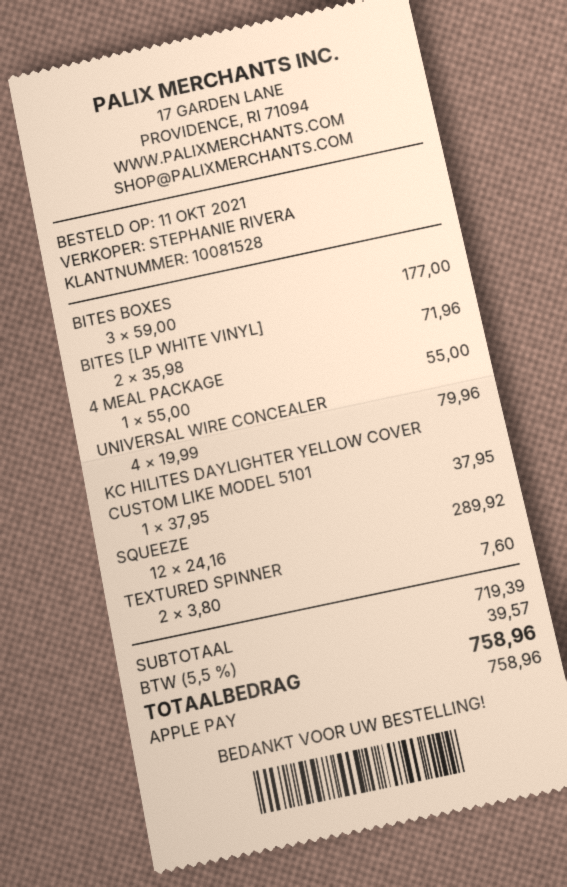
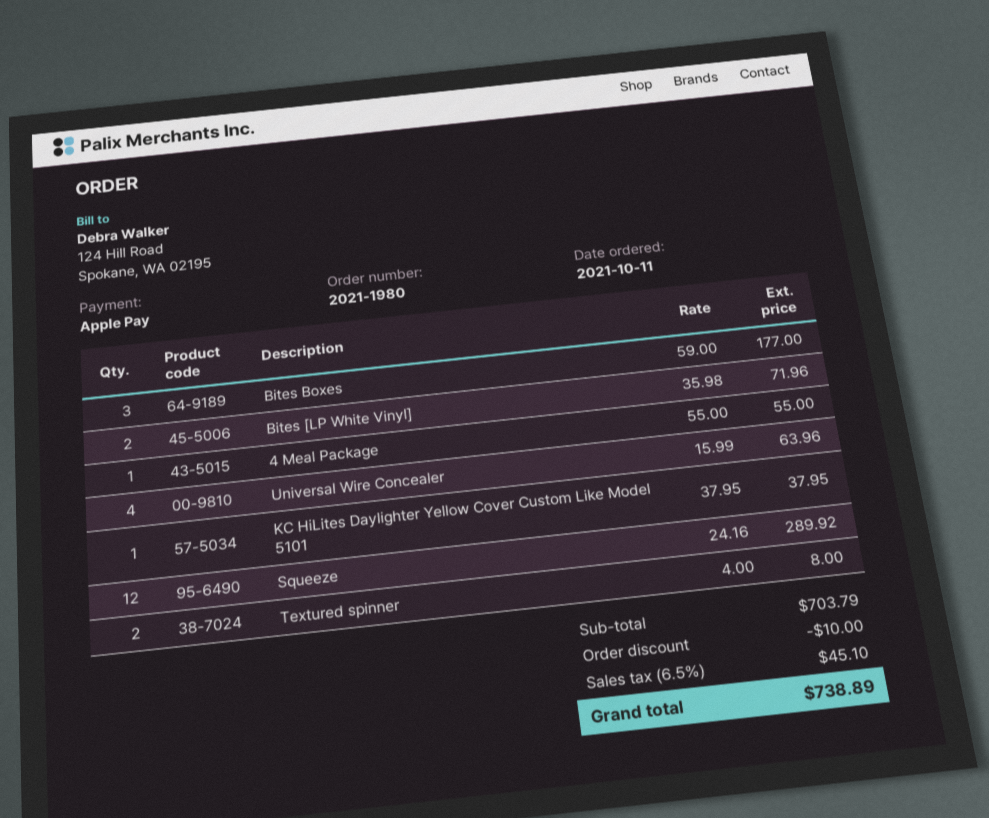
UNIVERSAL WIRE CONCEALER: 4 x 19.99 = 79.96 -> 4 x 15.99 = 63.96
TEXTURED SPINNER: 2 x 3.80 = 7.60 -> 2 x 4.00 = 8.00
subtotal: 719.39 -> 703.79
discount: none -> 10.00
tax: 5.5% = 39.57 -> 6.5% = 45.10
total: 758.96 -> 738.89

